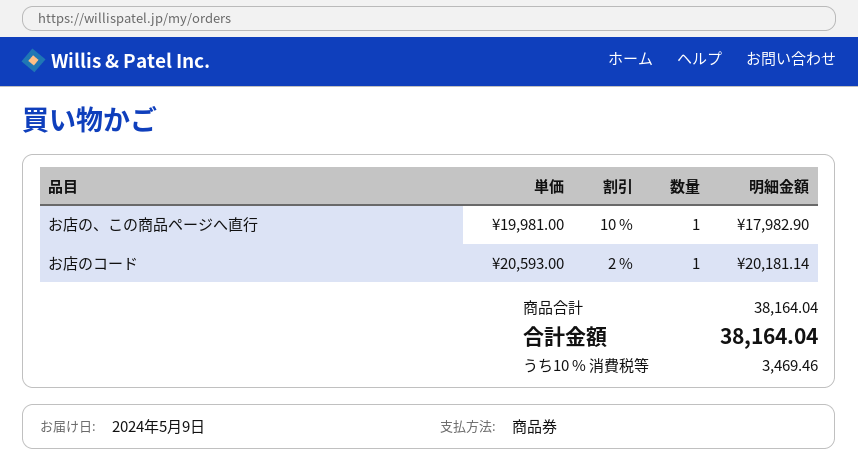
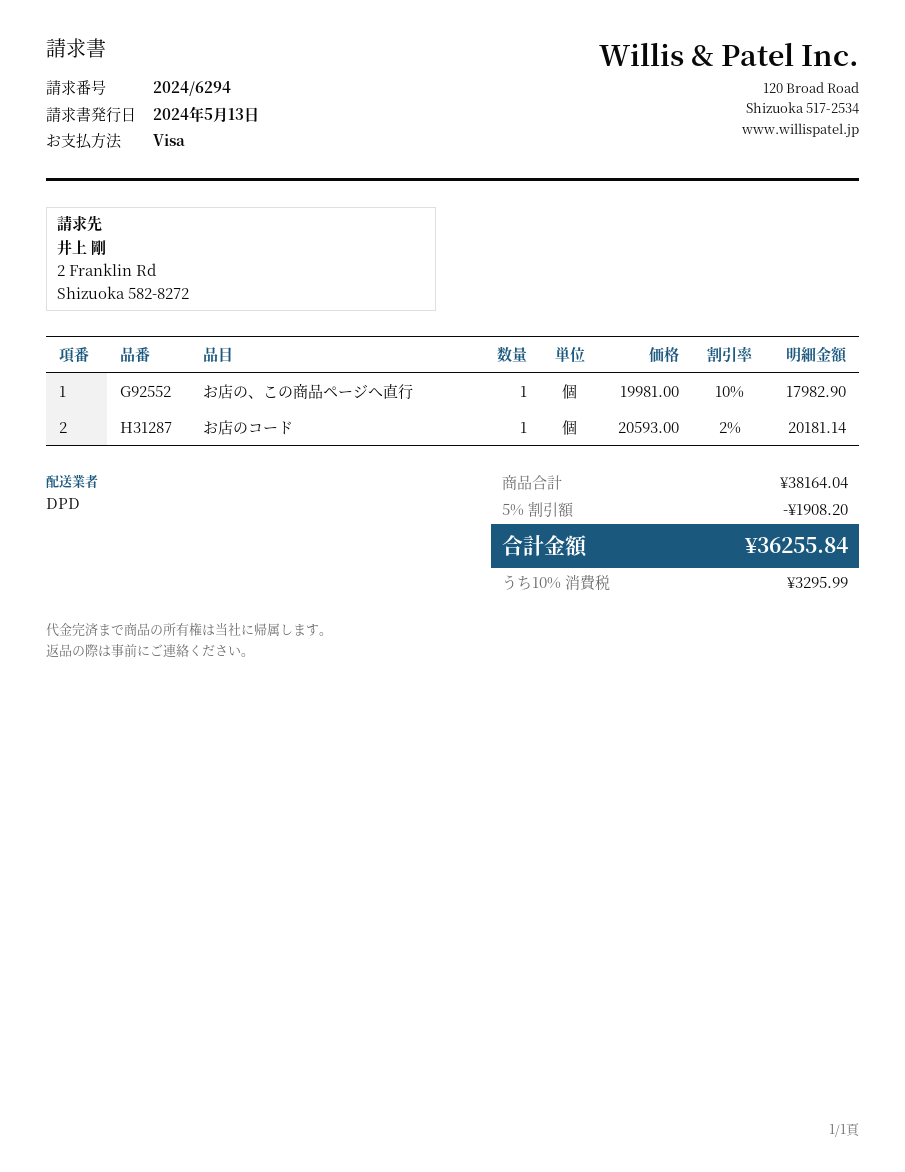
payment method: gift card -> Visa
discount: none -> 5% = 1908.20
tax: 10% = 3469.46 -> 10% = 3295.99
total: 38164.04 -> 36255.84

